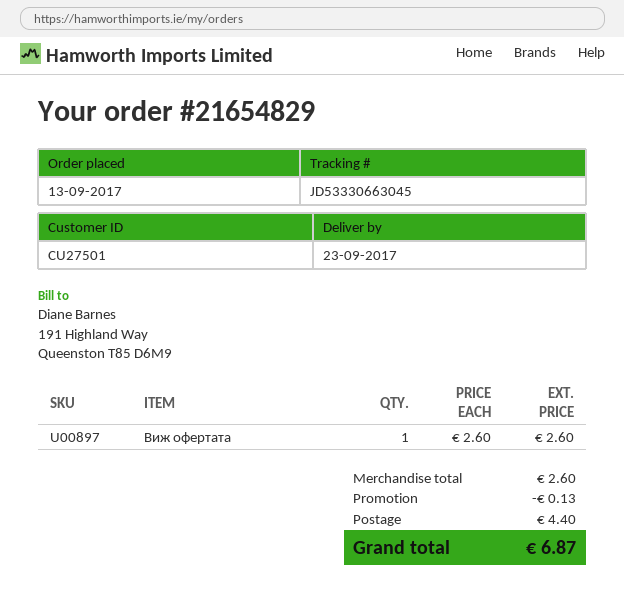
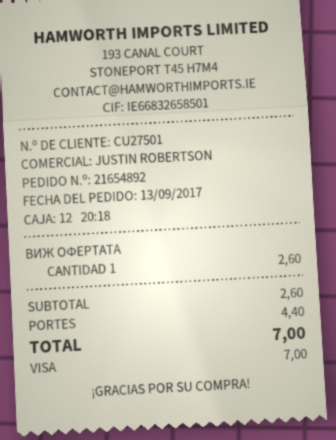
order number: 21654829 -> 21654892
discount: 0.13 -> none
total: 6.87 -> 7.00

